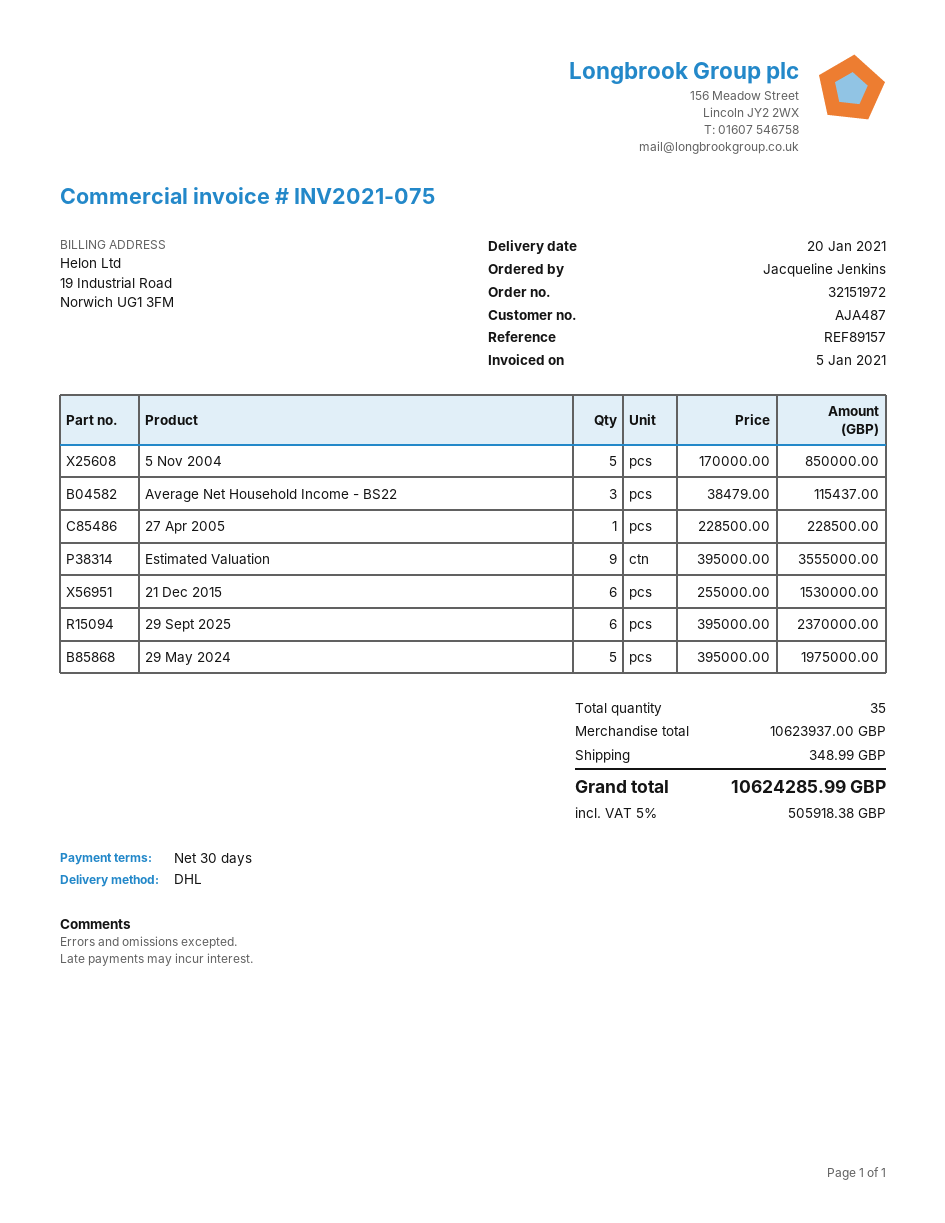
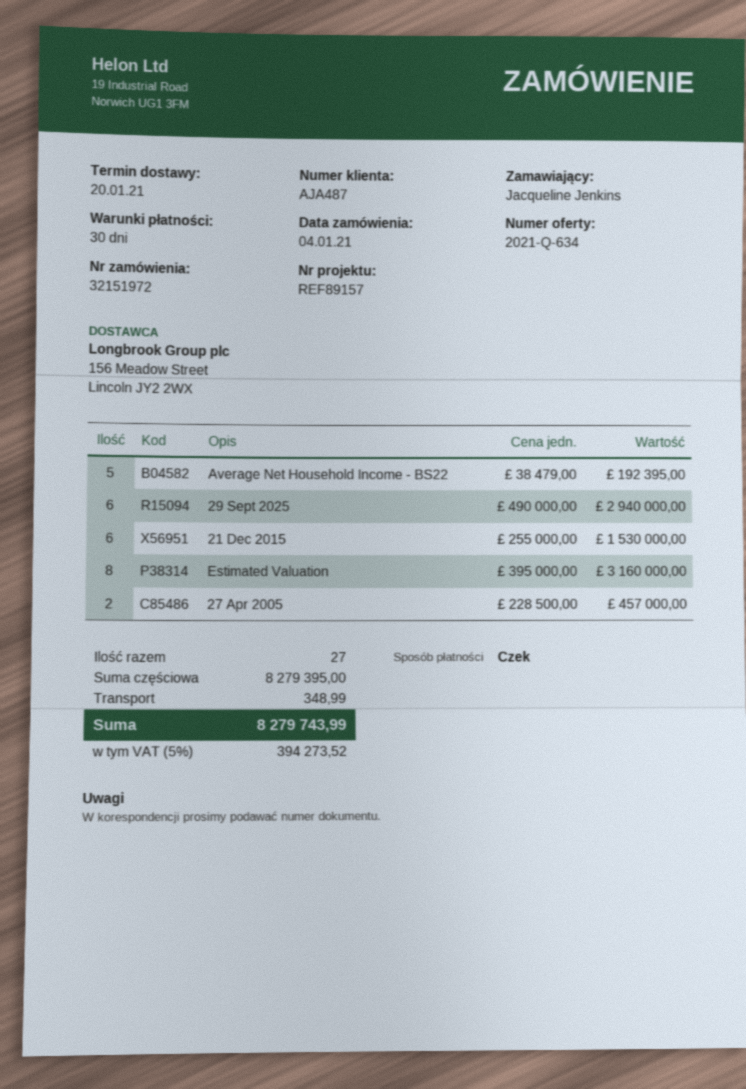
5 Nov 2004: 5 x 170000.00 = 850000.00 -> none
Average Net Household Income - BS22: 3 x 38479.00 = 115437.00 -> 5 x 38479.00 = 192395.00
27 Apr 2005: 1 x 228500.00 = 228500.00 -> 2 x 228500.00 = 457000.00
Estimated Valuation: 9 x 395000.00 = 3555000.00 -> 8 x 395000.00 = 3160000.00
29 Sept 2025: 6 x 395000.00 = 2370000.00 -> 6 x 490000.00 = 2940000.00
29 May 2024: 5 x 395000.00 = 1975000.00 -> none
total quantity: 35 -> 27
subtotal: 10623937.00 -> 8279395.00
tax: 5% = 505918.38 -> 5% = 394273.52
total: 10624285.99 -> 8279743.99

